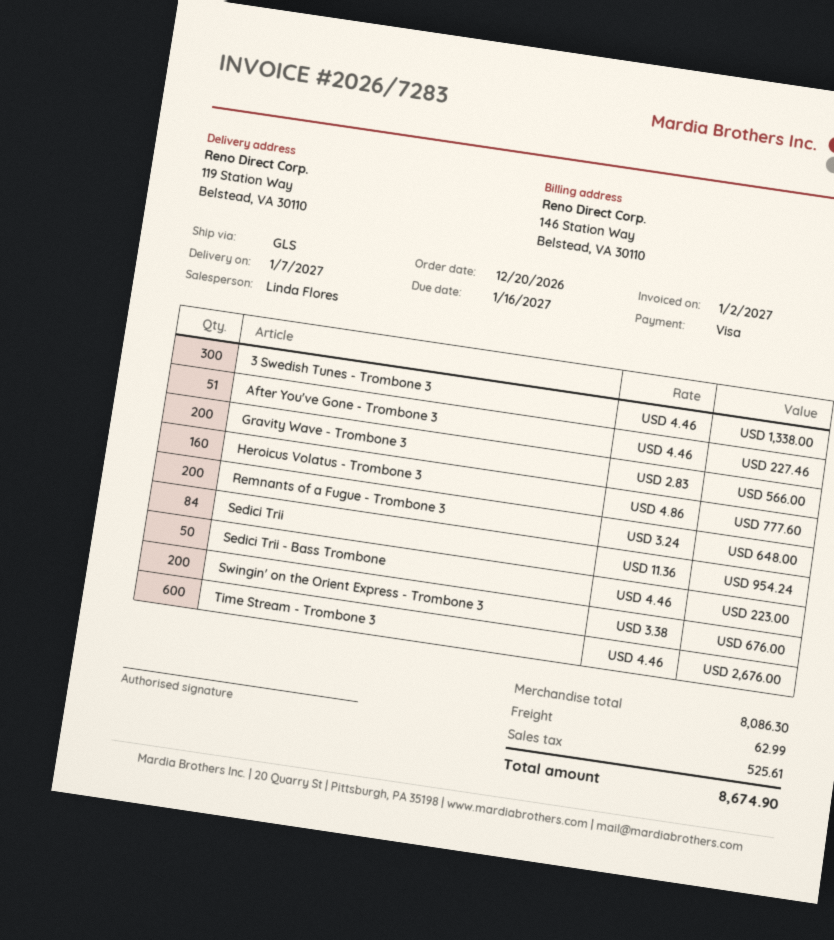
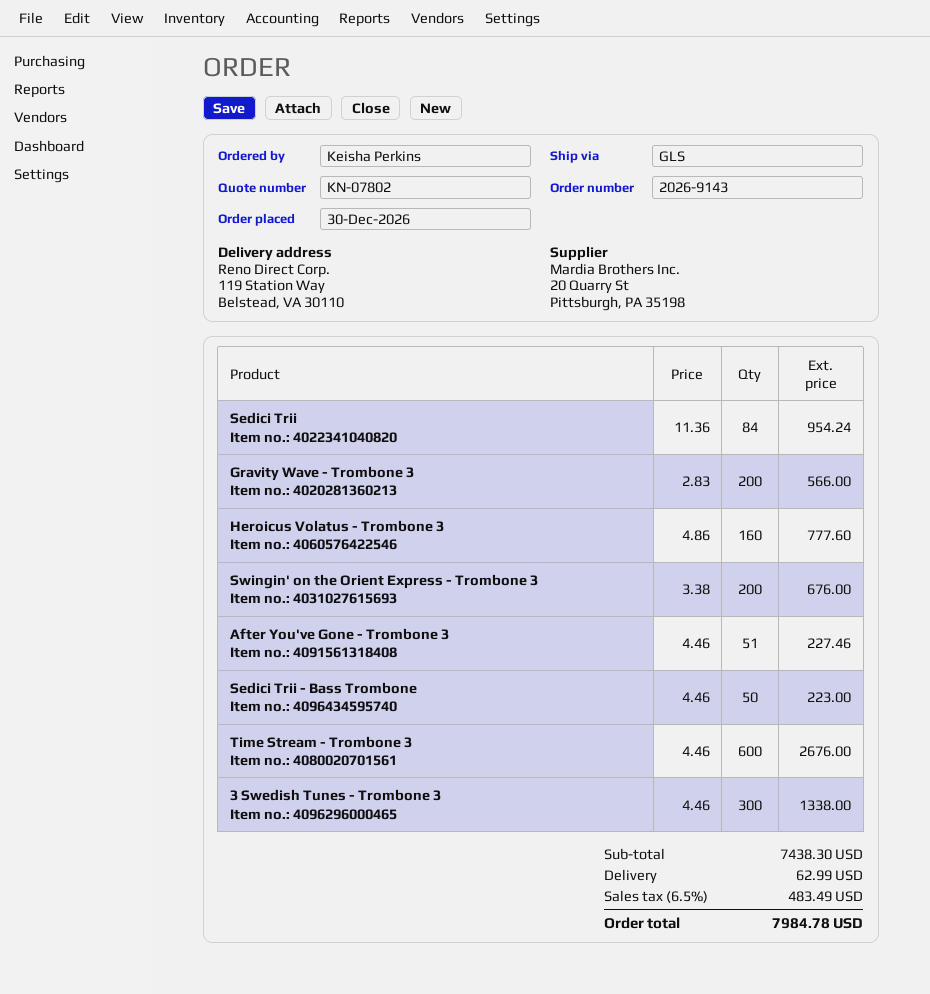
order date: 2026-12-20 -> 2026-12-30
Remnants of a Fugue - Trombone 3: 200 x 3.24 = 648.00 -> none
subtotal: 8086.30 -> 7438.30
tax: 525.61 -> 483.49
total: 8674.90 -> 7984.78

